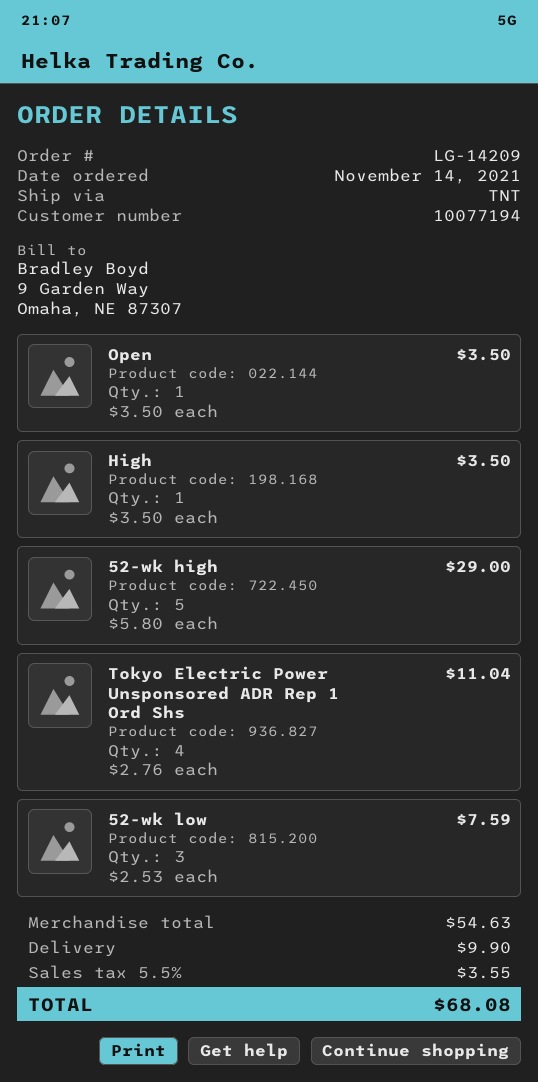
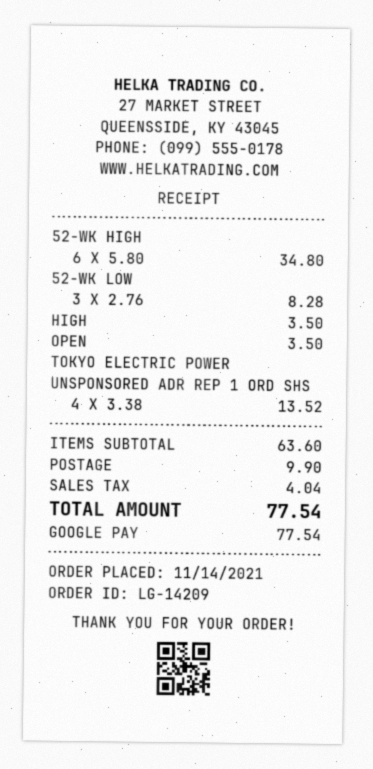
52-wk high: 5 x 5.80 = 29.00 -> 6 x 5.80 = 34.80
Tokyo Electric Power Unsponsored ADR Rep 1 Ord Shs: 4 x 2.76 = 11.04 -> 4 x 3.38 = 13.52
52-wk low: 3 x 2.53 = 7.59 -> 3 x 2.76 = 8.28
subtotal: 54.63 -> 63.60
tax: 3.55 -> 4.04
total: 68.08 -> 77.54

